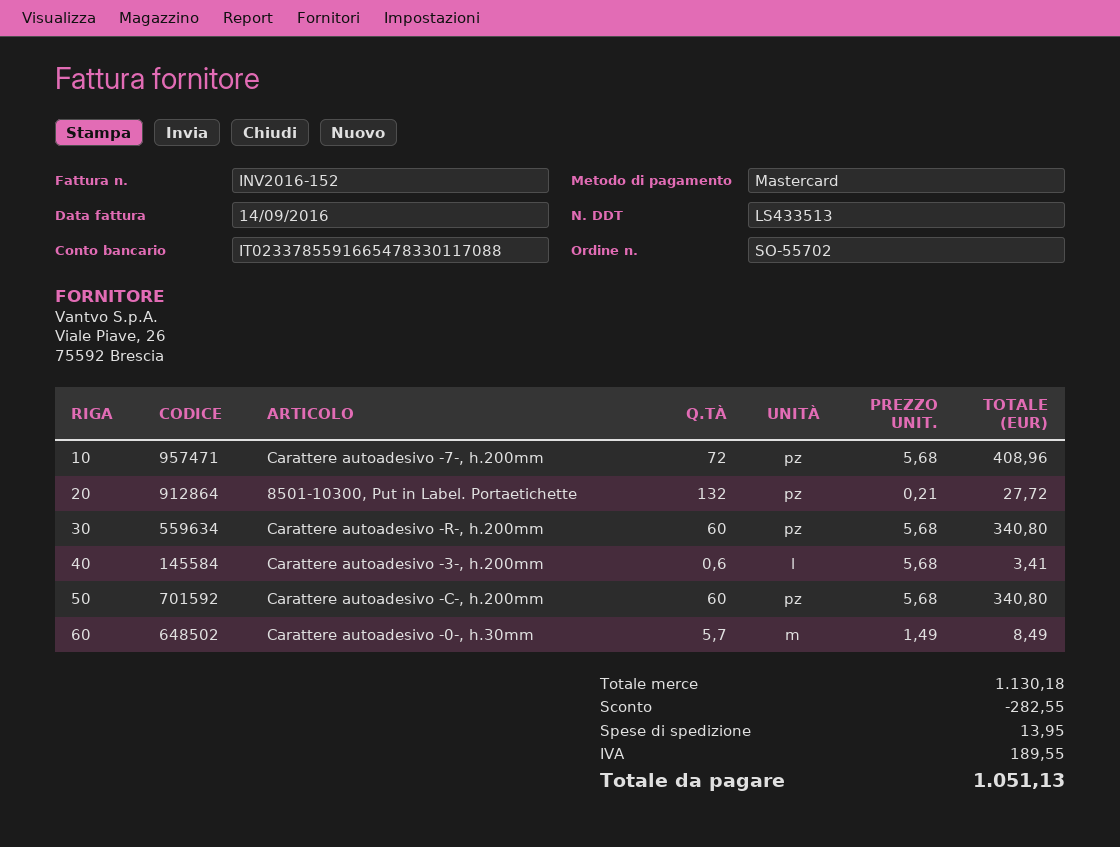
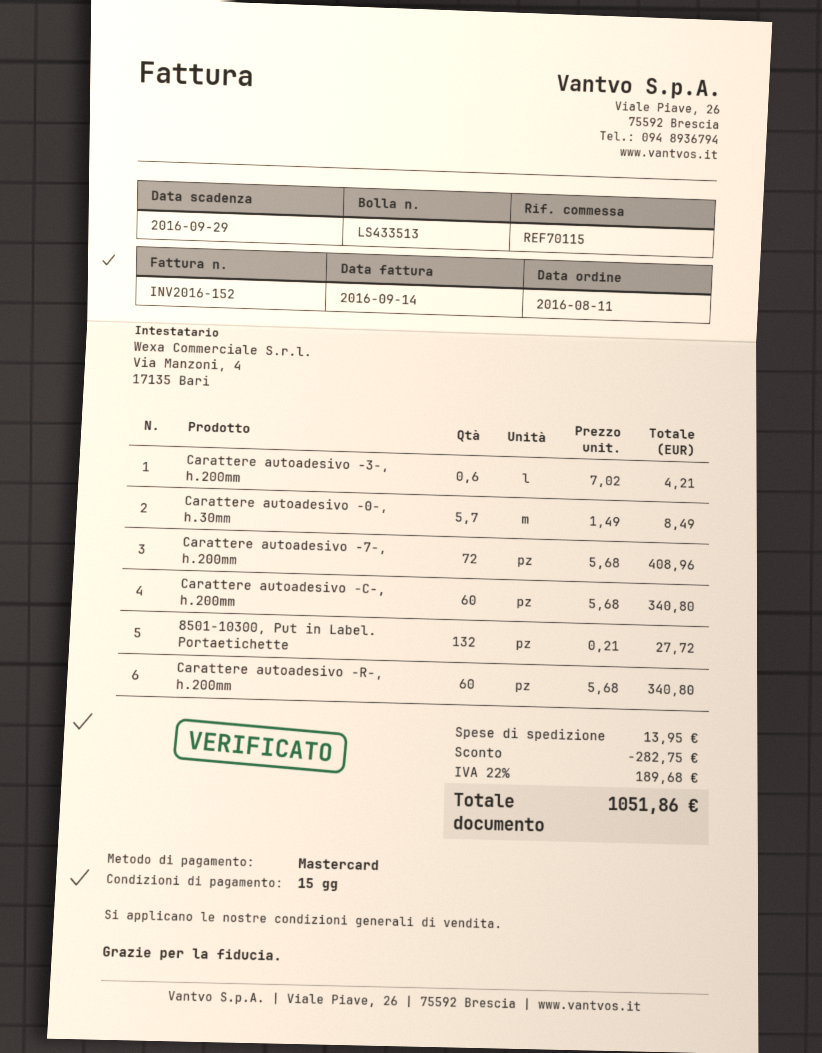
Carattere autoadesivo -3-, h.200mm: 0.6 x 5.68 = 3.41 -> 0.6 x 7.02 = 4.21
discount: 282.55 -> 282.75
tax: 189.55 -> 189.68
total: 1051.13 -> 1051.86

